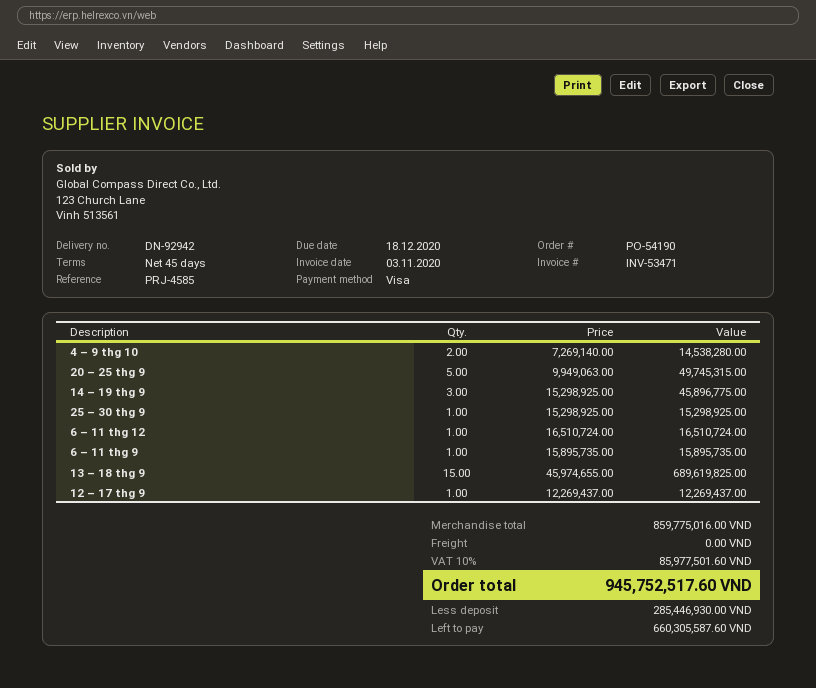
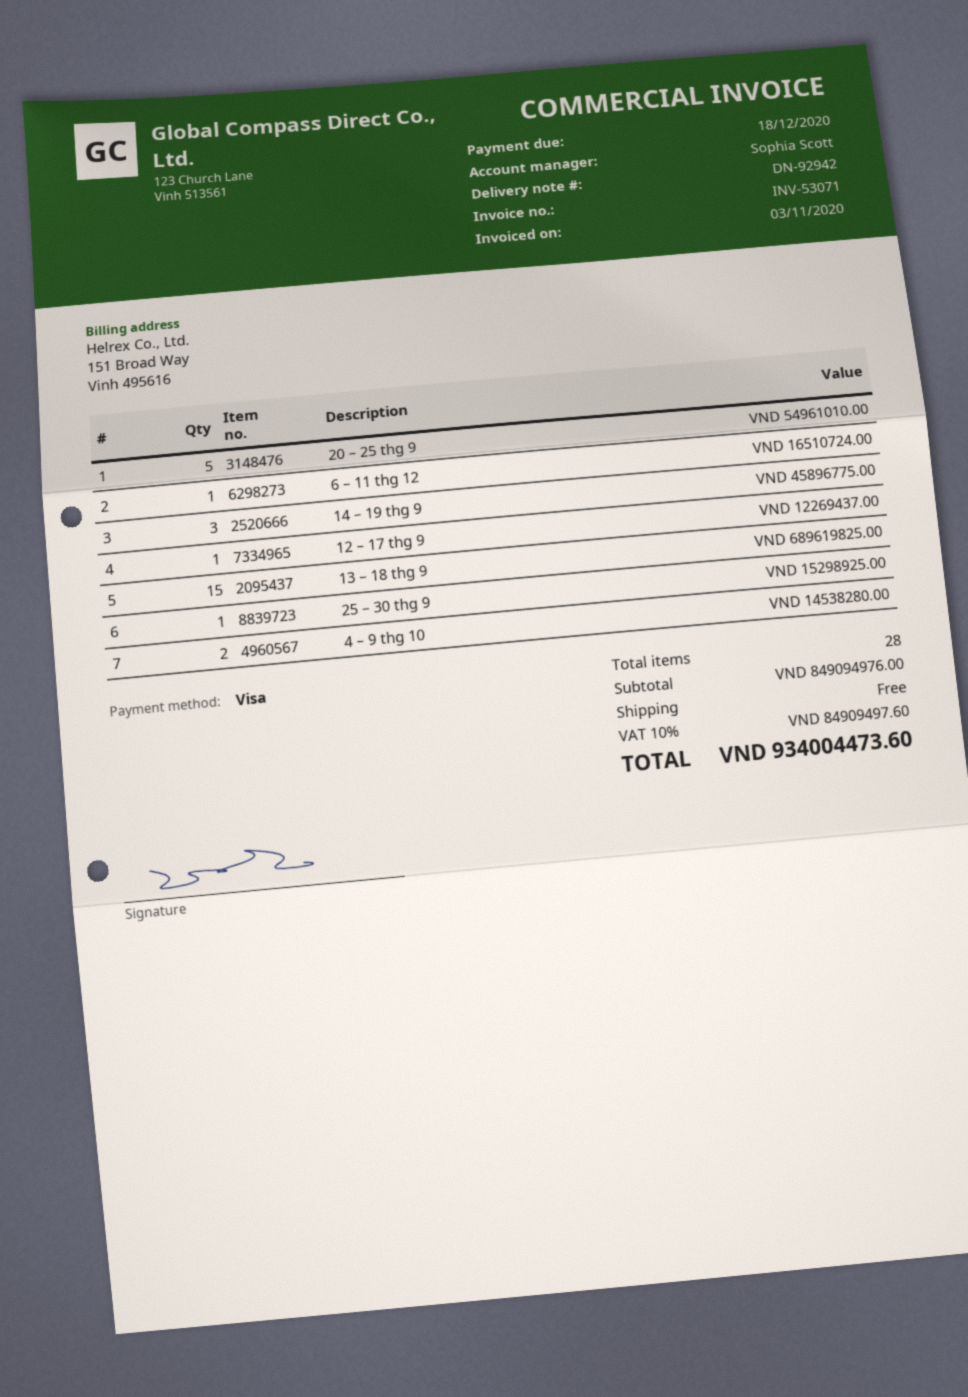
invoice number: INV-53471 -> INV-53071
20 – 25 thg 9: 5 for 49745315.00 -> 5 for 54961010.00
6 – 11 thg 9: 1 for 15895735.00 -> none
subtotal: 859775016.00 -> 849094976.00
tax: 10% = 85977501.60 -> 10% = 84909497.60
total: 945752517.60 -> 934004473.60

